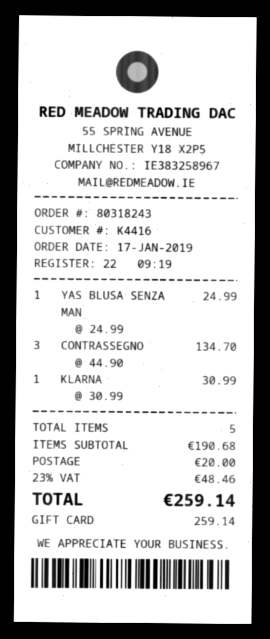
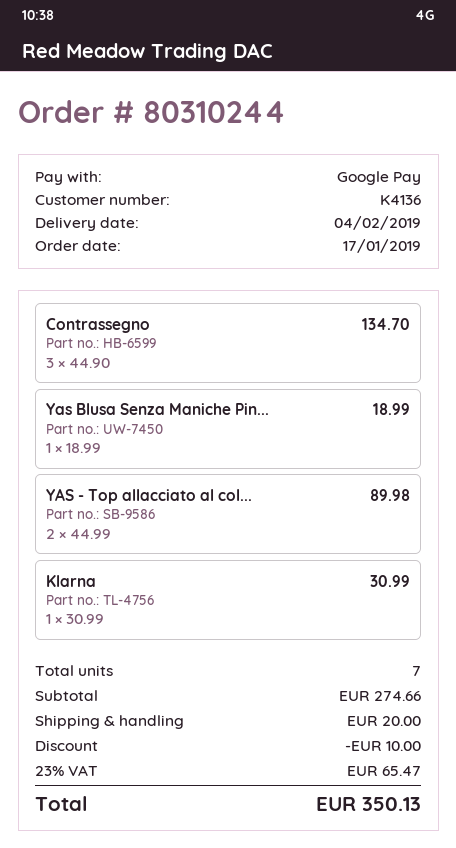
order number: 80318243 -> 80310244
customer number: K4416 -> K4136
payment method: gift card -> Google Pay
YAS BLUSA SENZA MAN: 1 x 24.99 = 24.99 -> 1 x 18.99 = 18.99
YAS - Top allacciato al col...: none -> 2 x 44.99 = 89.98
total quantity: 5 -> 7
subtotal: 190.68 -> 274.66
discount: none -> 10.00
tax: 23% = 48.46 -> 23% = 65.47
total: 259.14 -> 350.13

